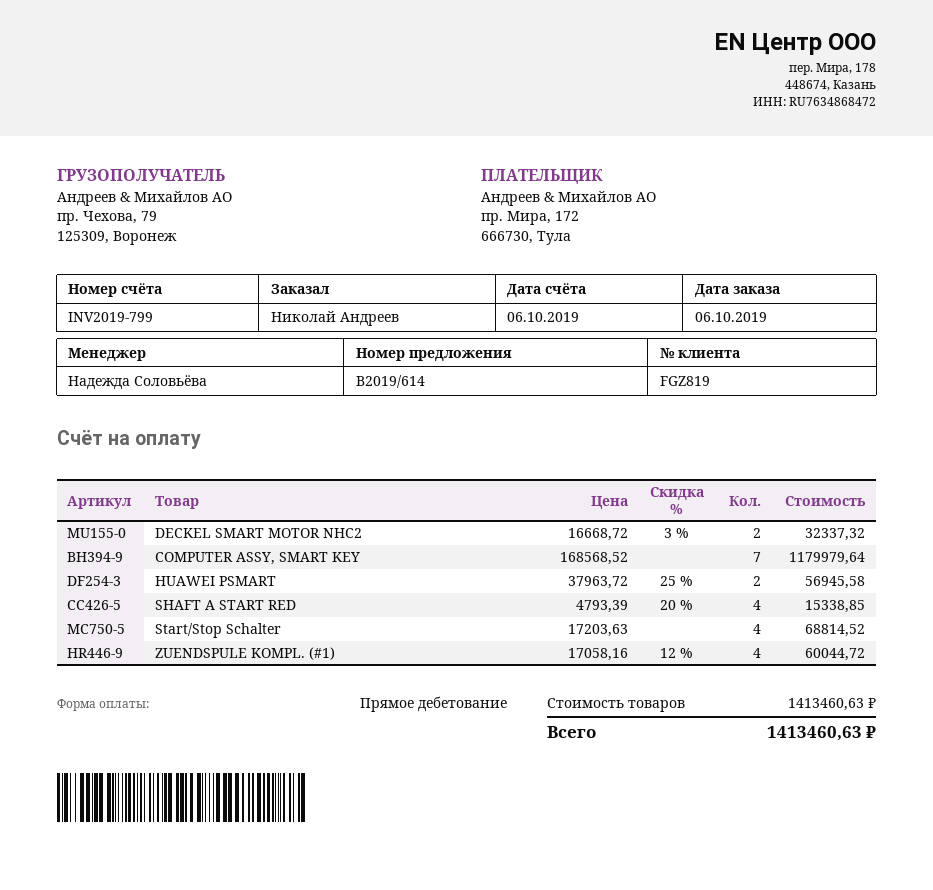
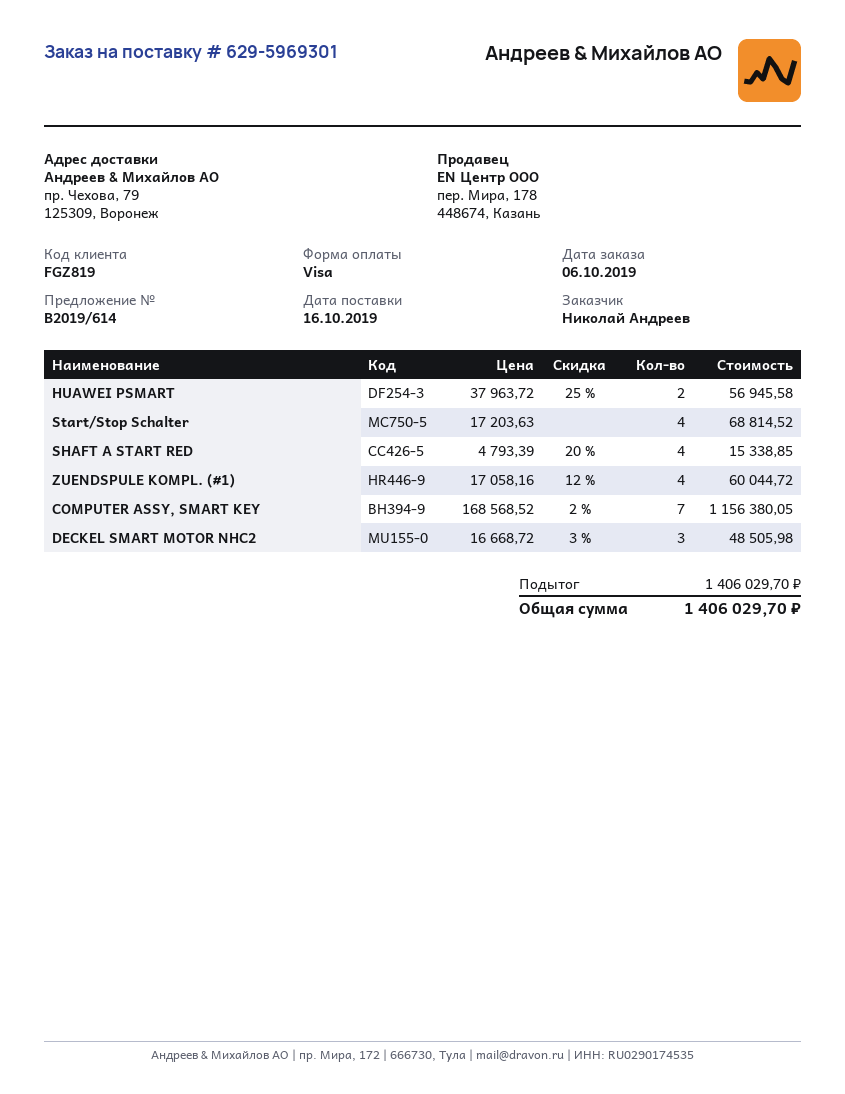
payment method: direct debit -> Visa
DECKEL SMART MOTOR NHC2: 2 x 16668.72 - 3% = 32337.32 -> 3 x 16668.72 - 3% = 48505.98
COMPUTER ASSY, SMART KEY: 7 x 168568.52 = 1179979.64 -> 7 x 168568.52 - 2% = 1156380.05
subtotal: 1413460.63 -> 1406029.70
total: 1413460.63 -> 1406029.70

